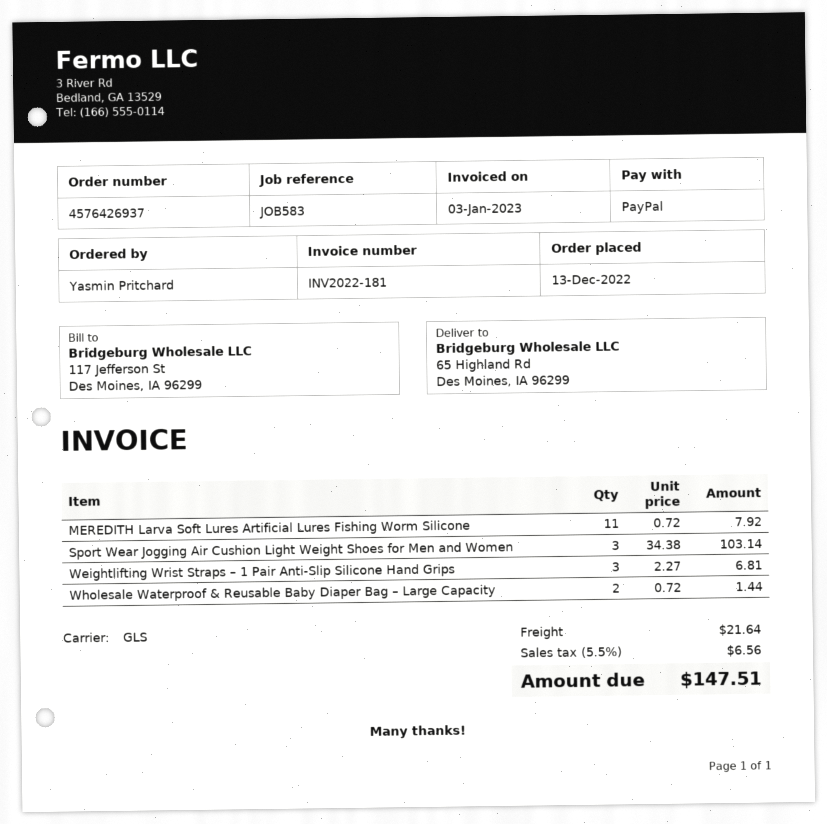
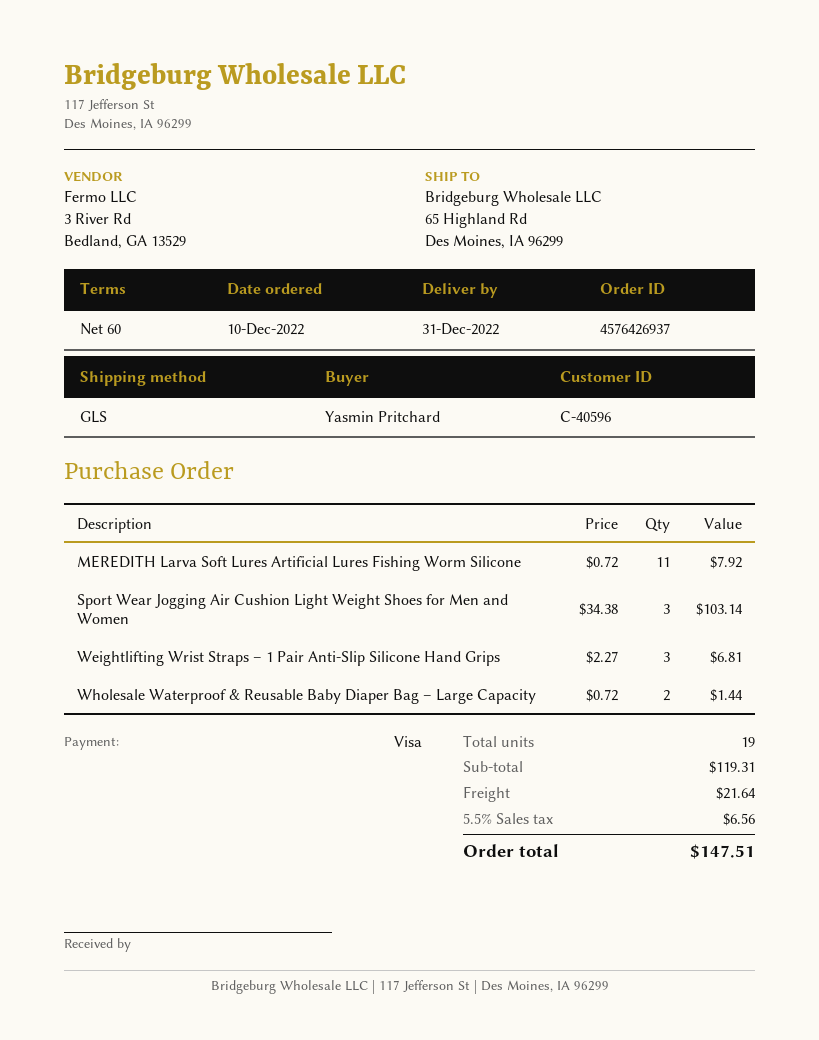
order date: 2022-12-13 -> 2022-12-10
payment method: PayPal -> Visa

